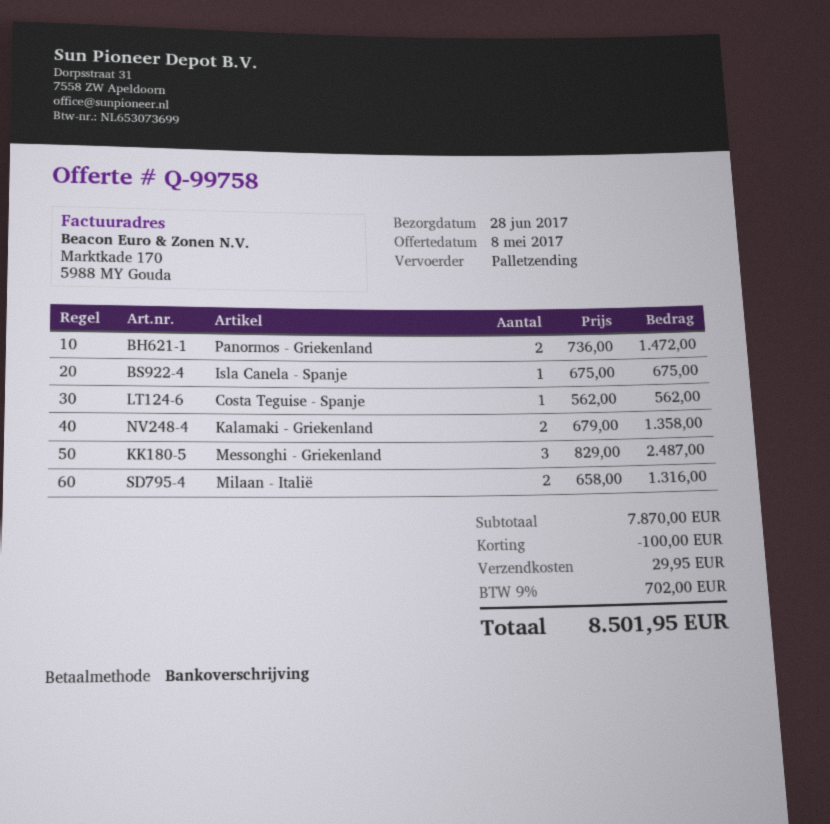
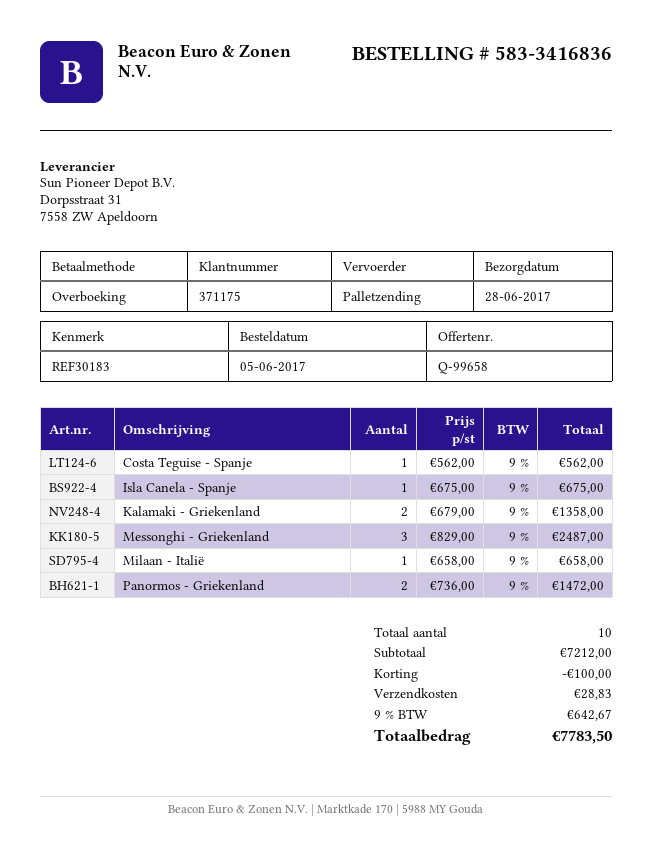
quote number: Q-99758 -> Q-99658
Milaan - Italië: 2 x 658.00 = 1316.00 -> 1 x 658.00 = 658.00
subtotal: 7870.00 -> 7212.00
shipping: 29.95 -> 28.83
tax: 9% = 702.00 -> 9% = 642.67
total: 8501.95 -> 7783.50

